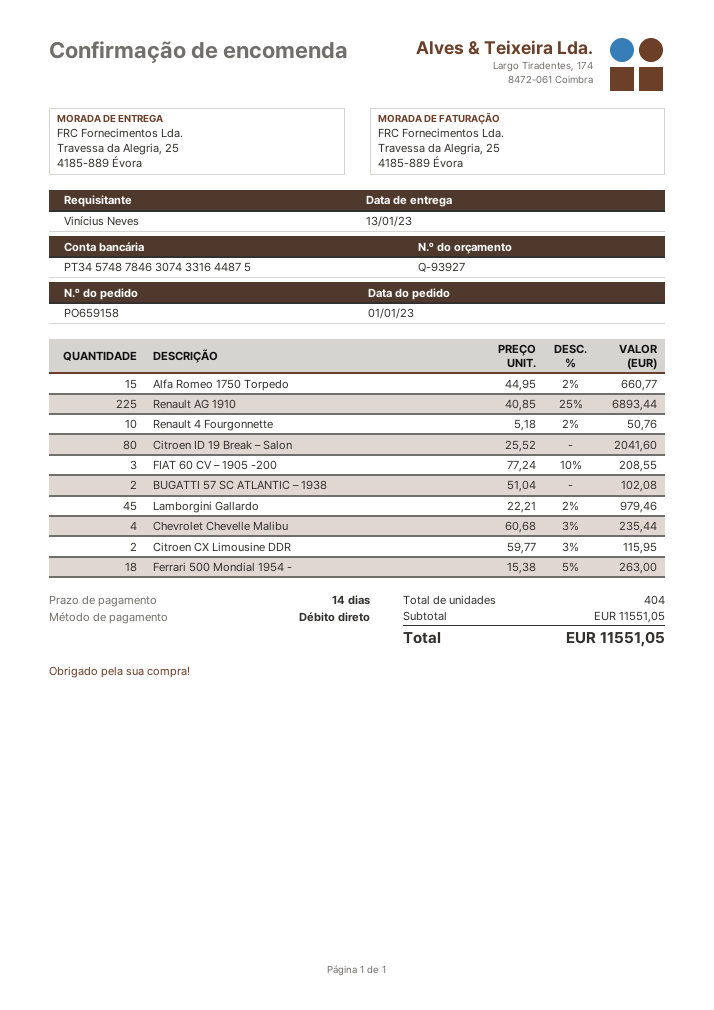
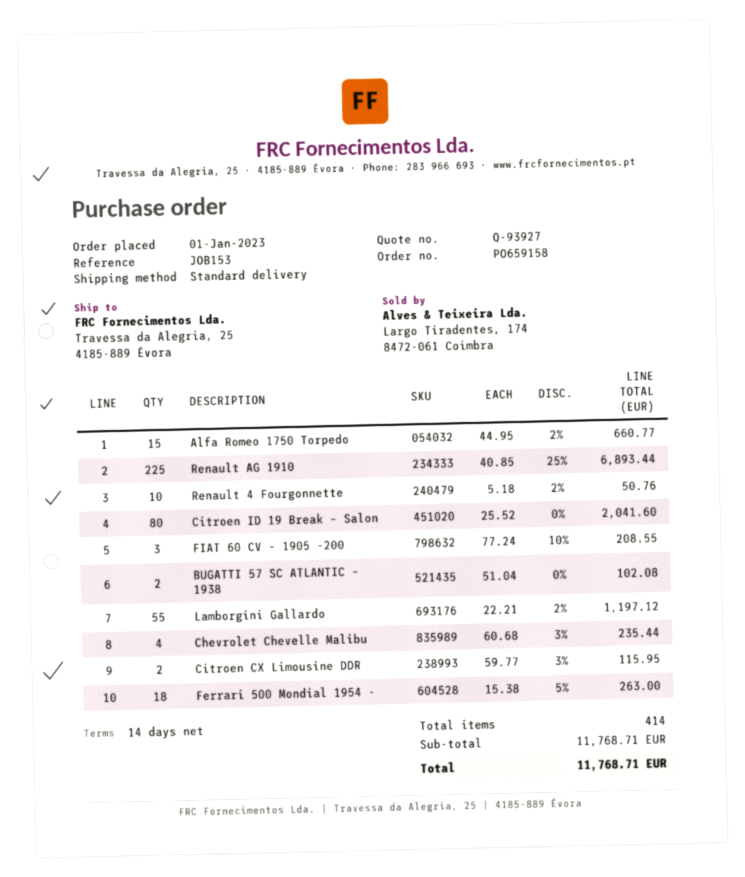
Lamborgini Gallardo: 45 x 22.21 - 2% = 979.46 -> 55 x 22.21 - 2% = 1197.12
total quantity: 404 -> 414
subtotal: 11551.05 -> 11768.71
total: 11551.05 -> 11768.71

